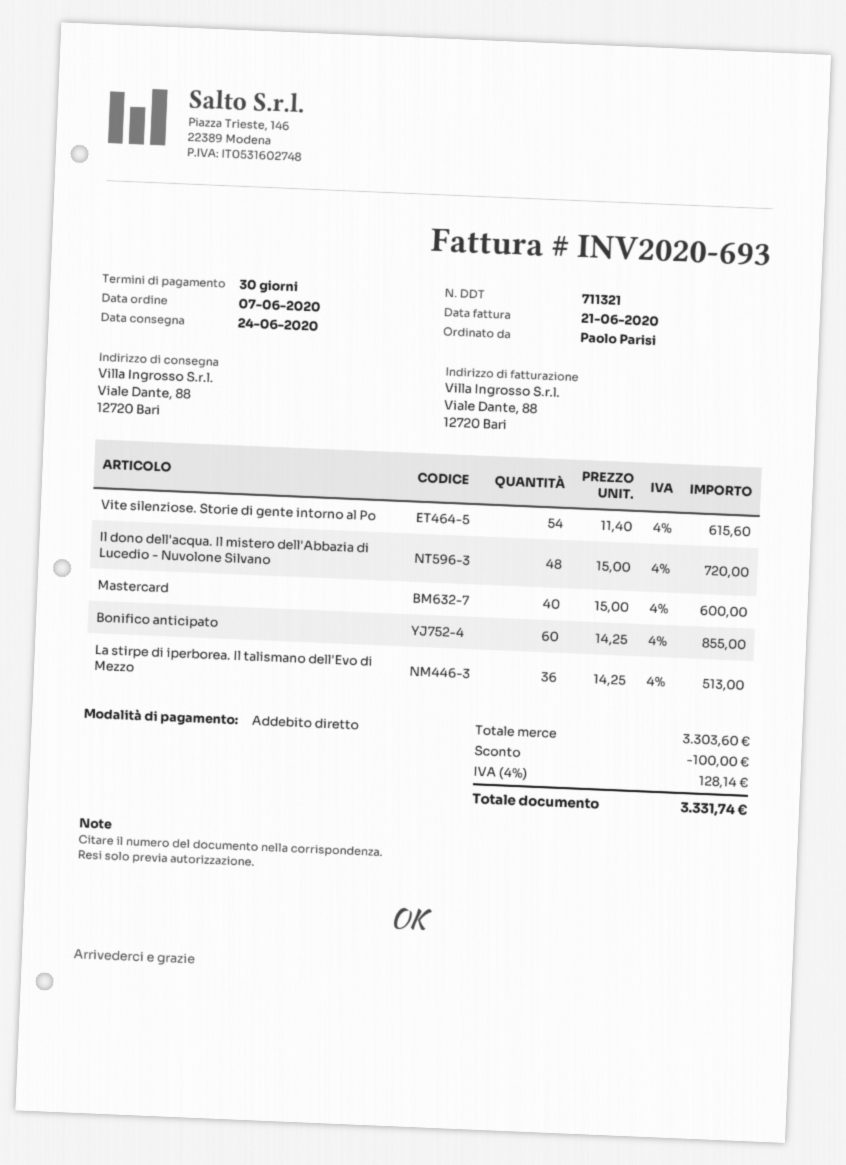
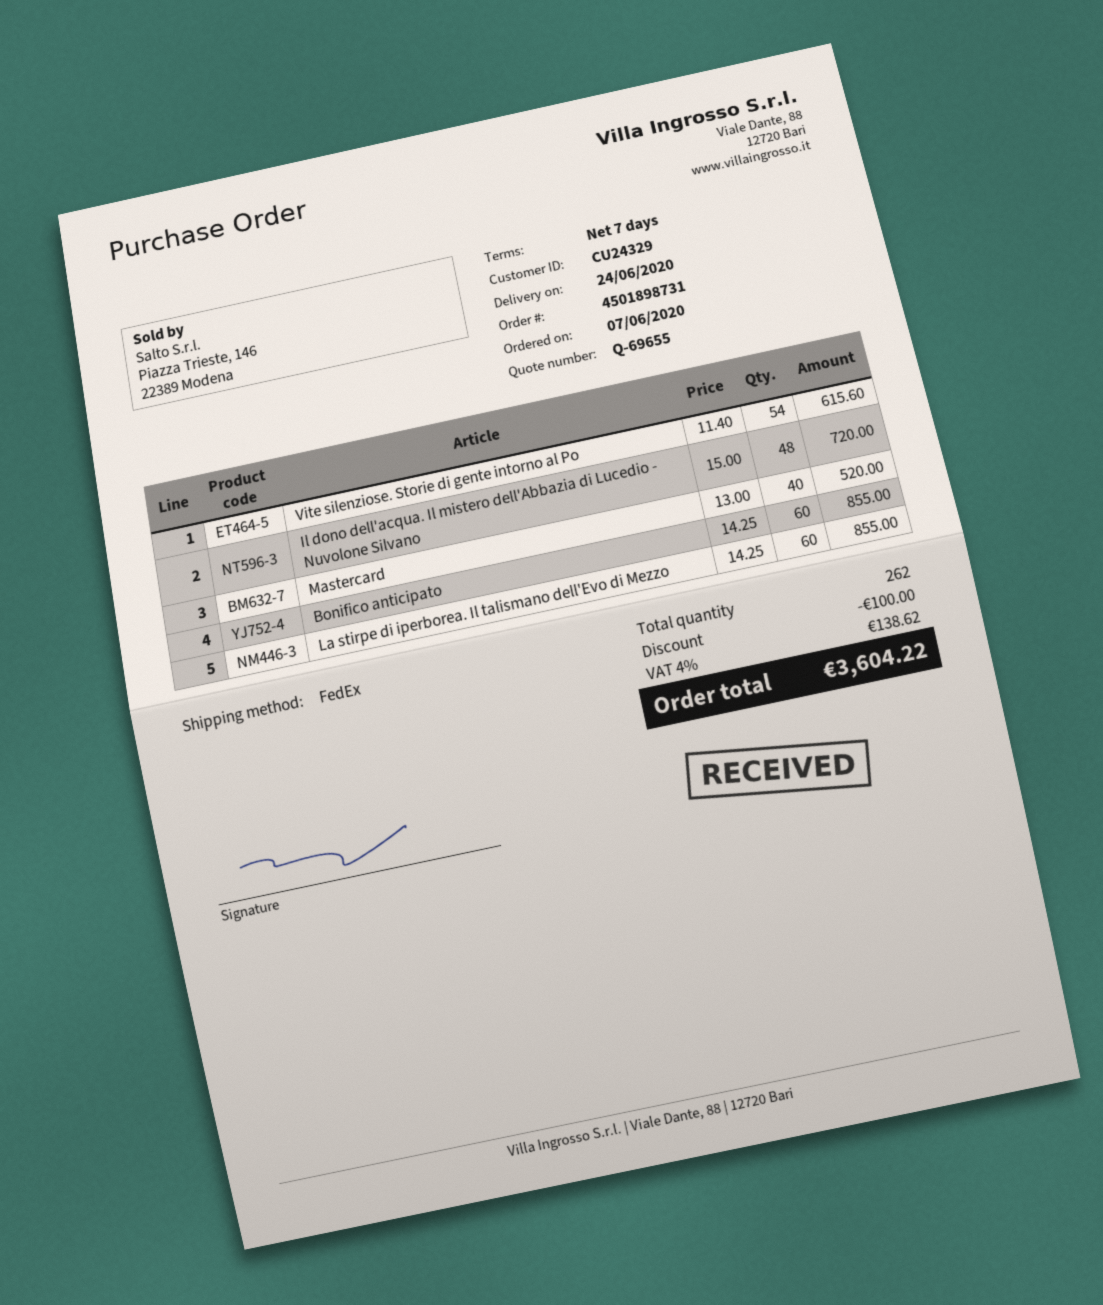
payment terms: 30 days -> 7 days
Mastercard: 40 x 15.00 = 600.00 -> 40 x 13.00 = 520.00
La stirpe di iperborea. Il talismano dell'Evo di Mezzo: 36 x 14.25 = 513.00 -> 60 x 14.25 = 855.00
tax: 4% = 128.14 -> 4% = 138.62
total: 3331.74 -> 3604.22

